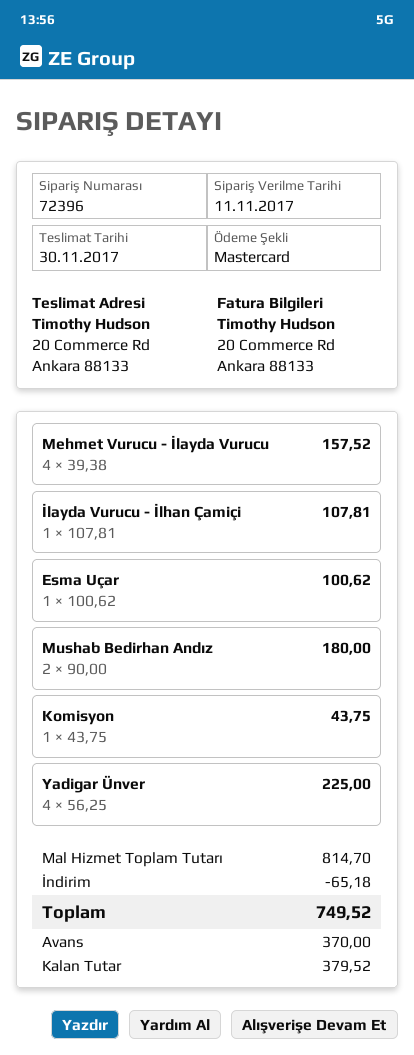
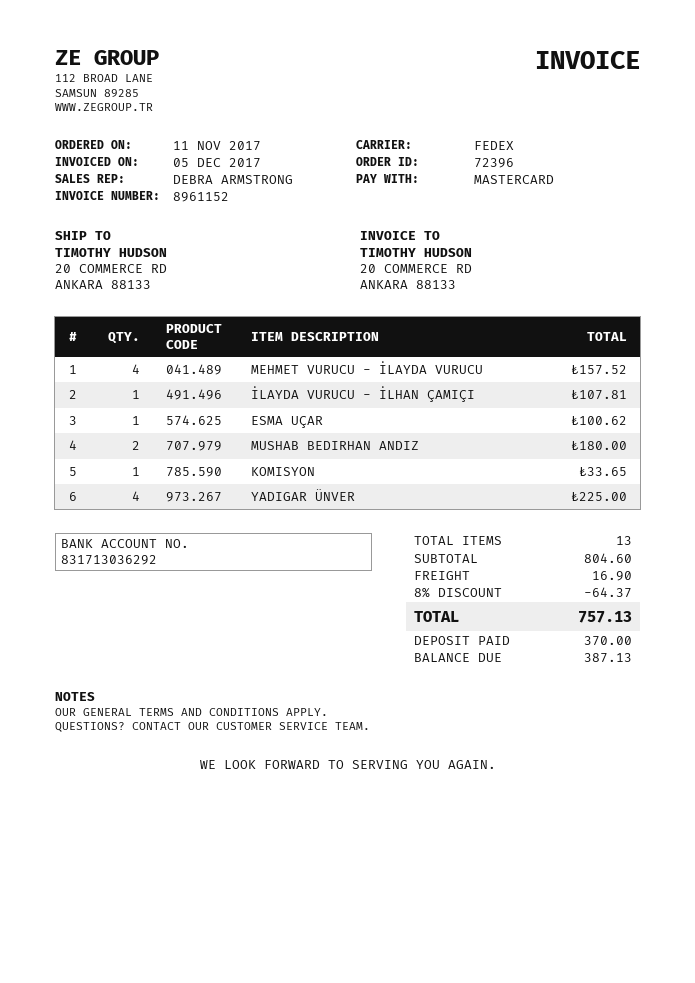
Komisyon: 1 for 43.75 -> 1 for 33.65
subtotal: 814.70 -> 804.60
discount: 65.18 -> 64.37
shipping: none -> 16.90
total: 749.52 -> 757.13
balance: 379.52 -> 387.13

